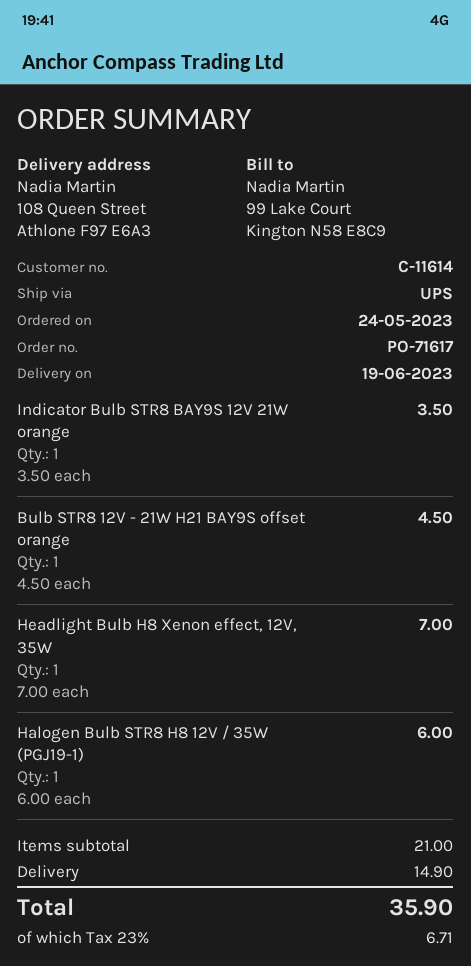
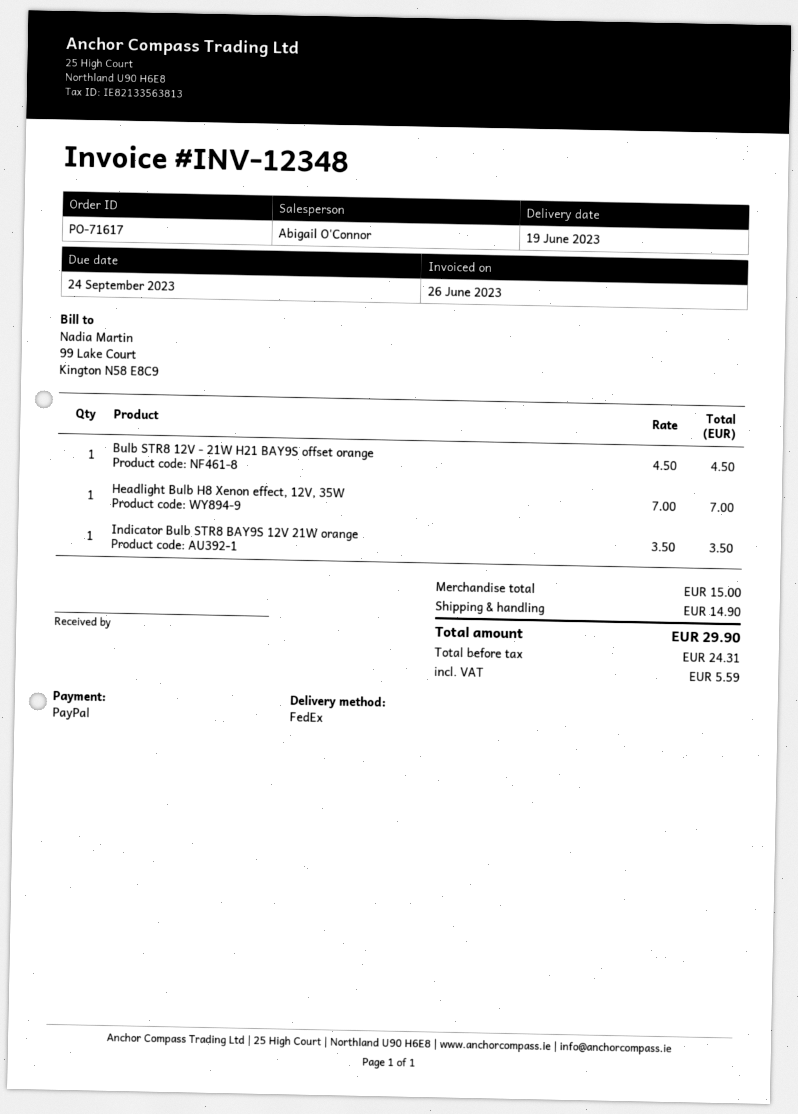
shipping method: UPS -> FedEx
Halogen Bulb STR8 H8 12V / 35W (PGJ19-1): 1 x 6.00 = 6.00 -> none
subtotal: 21.00 -> 15.00
tax: 6.71 -> 5.59
total: 35.90 -> 29.90

